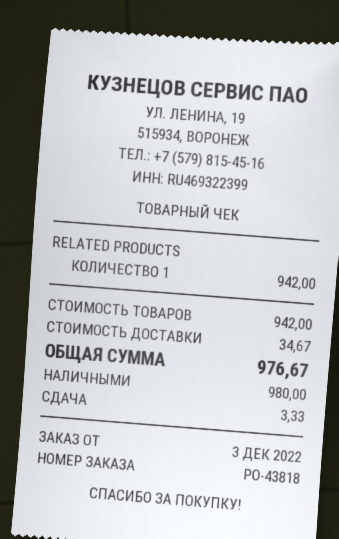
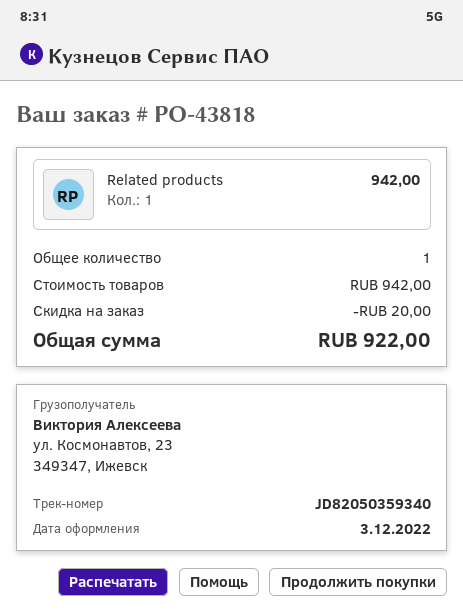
discount: none -> 20.00
shipping: 34.67 -> none
total: 976.67 -> 922.00

